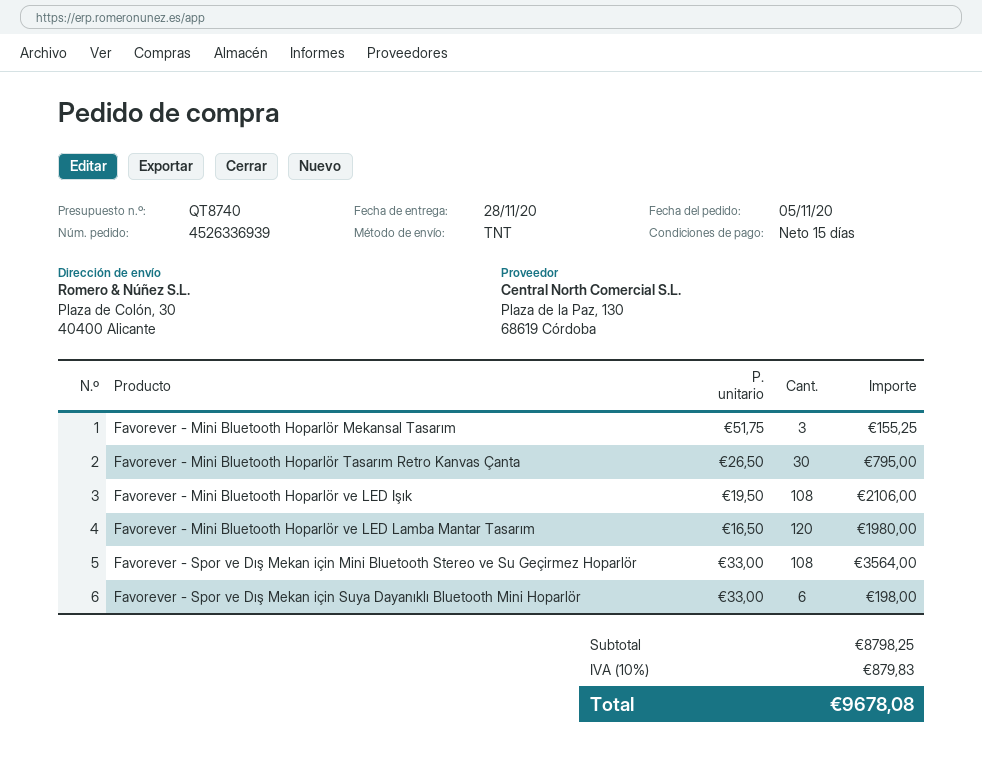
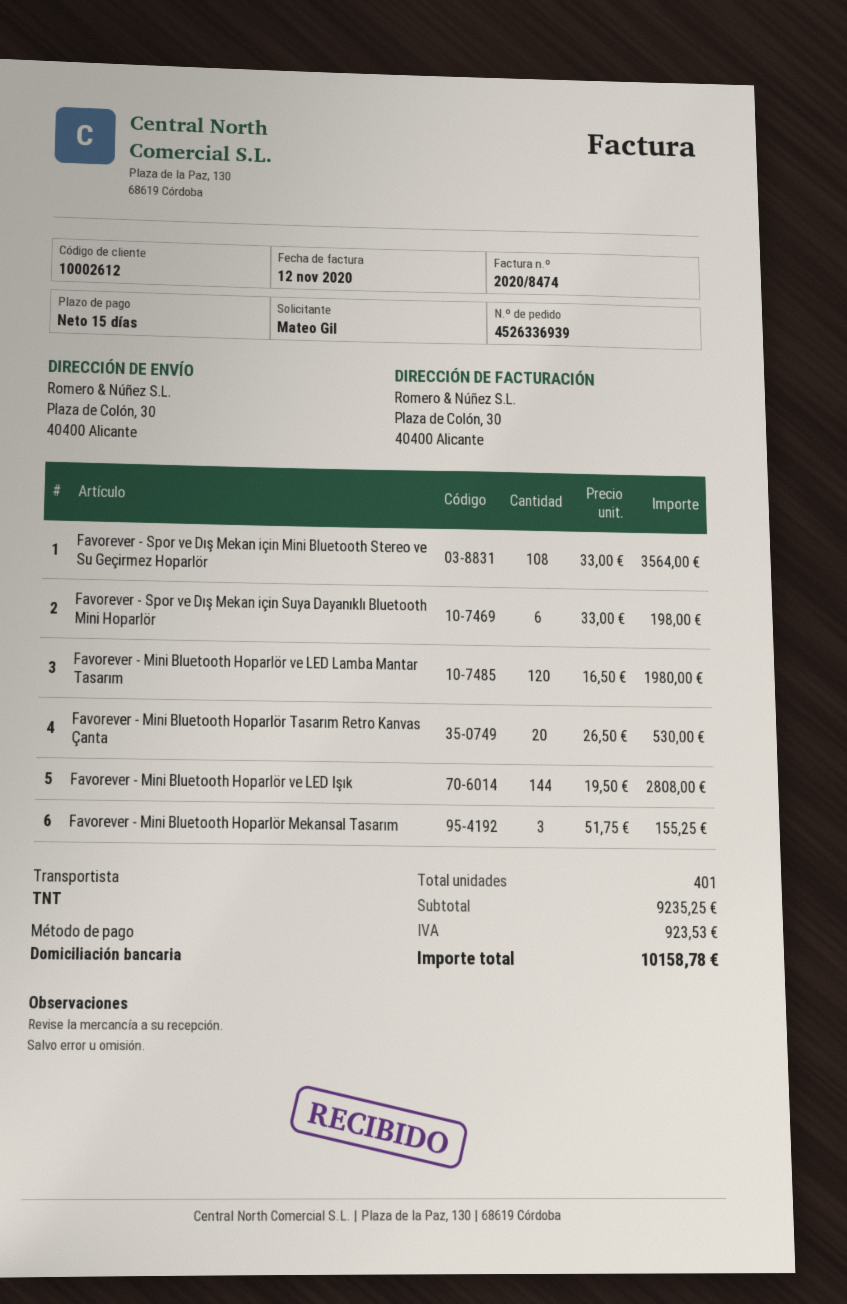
Favorever - Mini Bluetooth Hoparlör Tasarım Retro Kanvas Çanta: 30 x 26.50 = 795.00 -> 20 x 26.50 = 530.00
Favorever - Mini Bluetooth Hoparlör ve LED Işık: 108 x 19.50 = 2106.00 -> 144 x 19.50 = 2808.00
subtotal: 8798.25 -> 9235.25
tax: 879.83 -> 923.53
total: 9678.08 -> 10158.78

